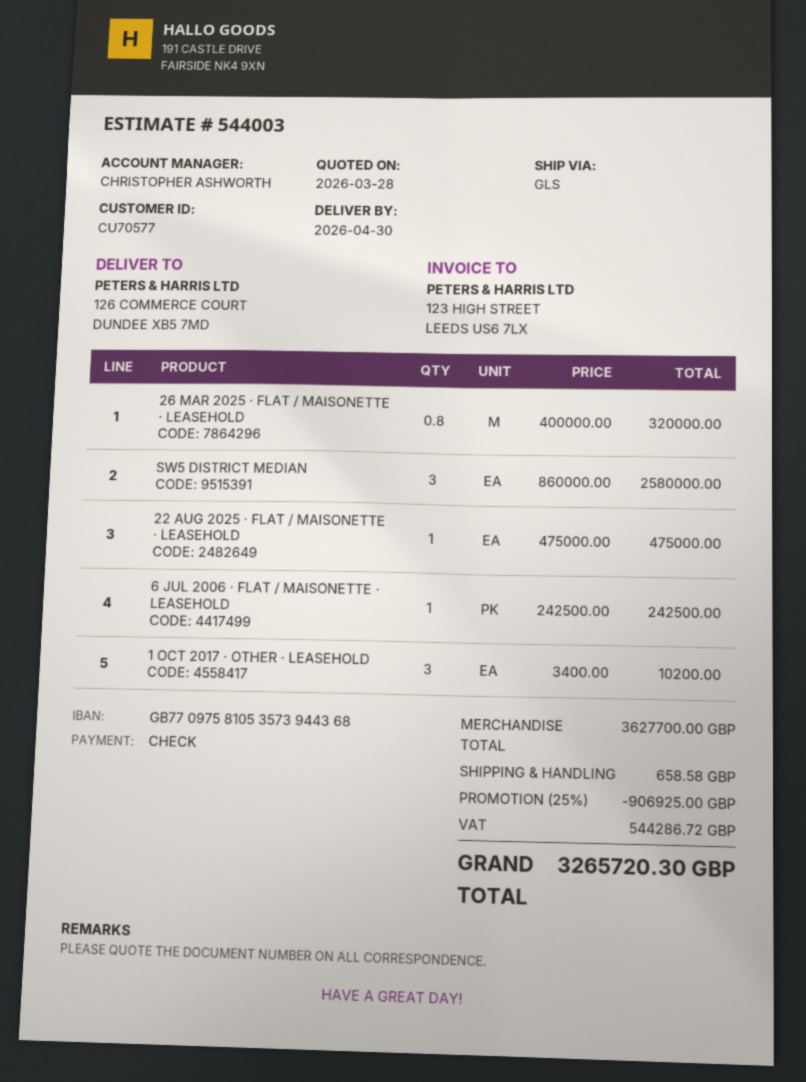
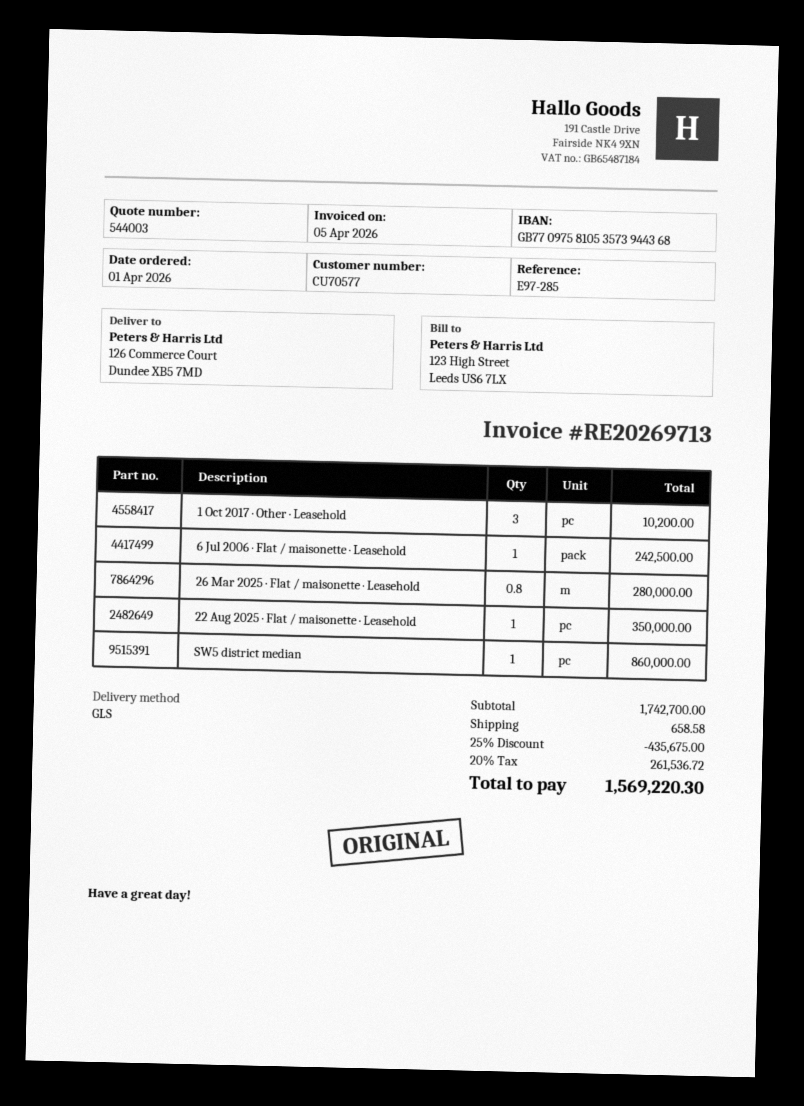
26 MAR 2025 · FLAT / MAISONETTE · LEASEHOLD: 0.8 for 320000.00 -> 0.8 for 280000.00
SW5 DISTRICT MEDIAN: 3 for 2580000.00 -> 1 for 860000.00
22 AUG 2025 · FLAT / MAISONETTE · LEASEHOLD: 1 for 475000.00 -> 1 for 350000.00
subtotal: 3627700.00 -> 1742700.00
discount: 25% = 906925.00 -> 25% = 435675.00
tax: 544286.72 -> 261536.72
total: 3265720.30 -> 1569220.30

